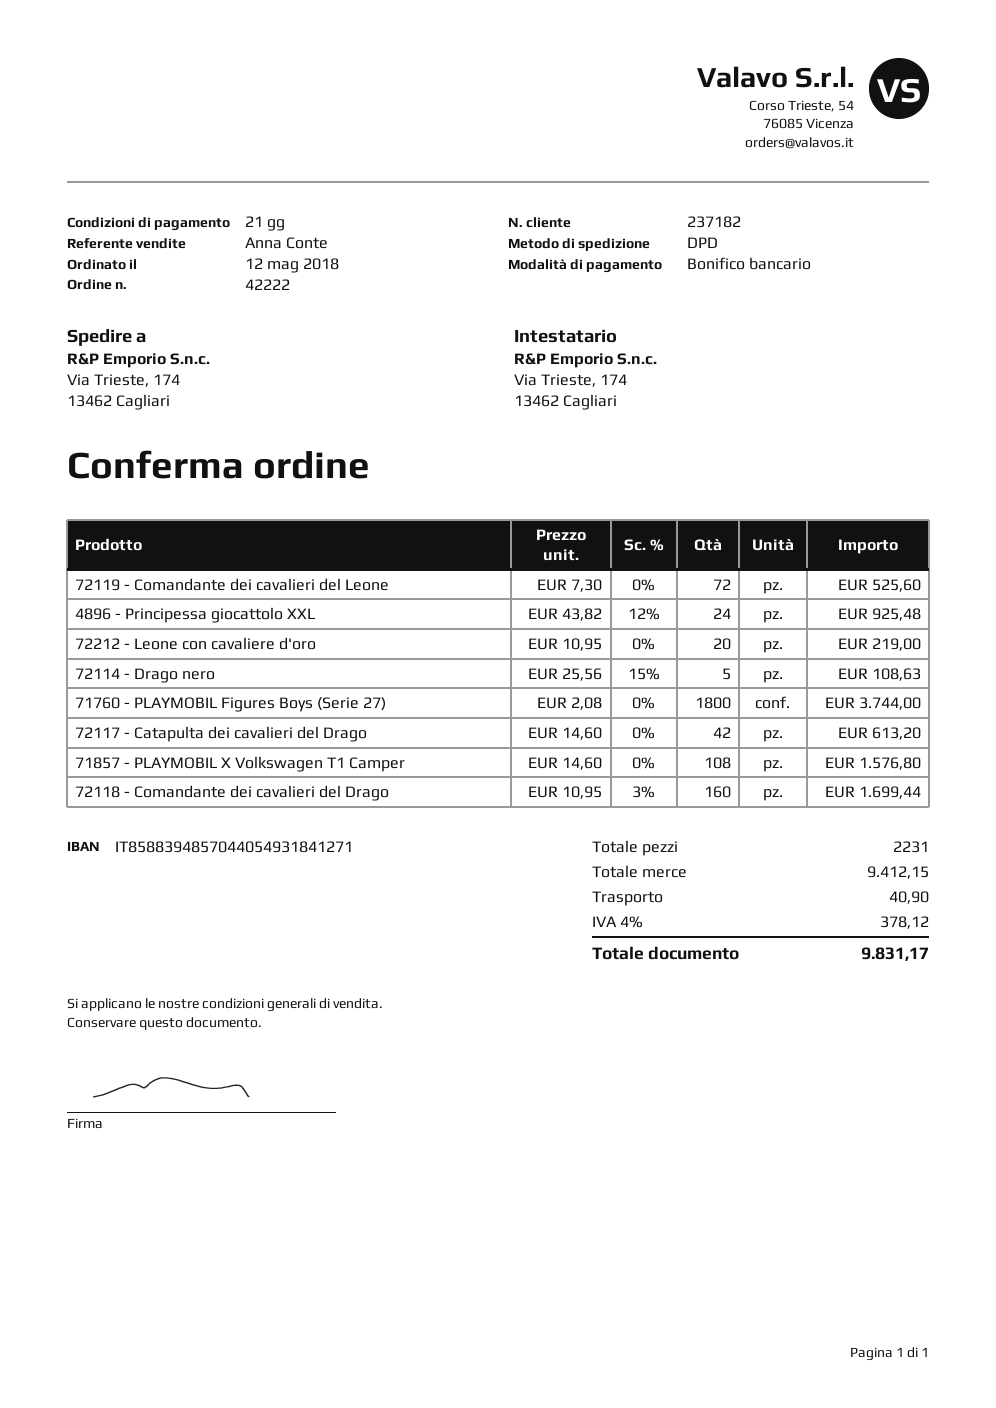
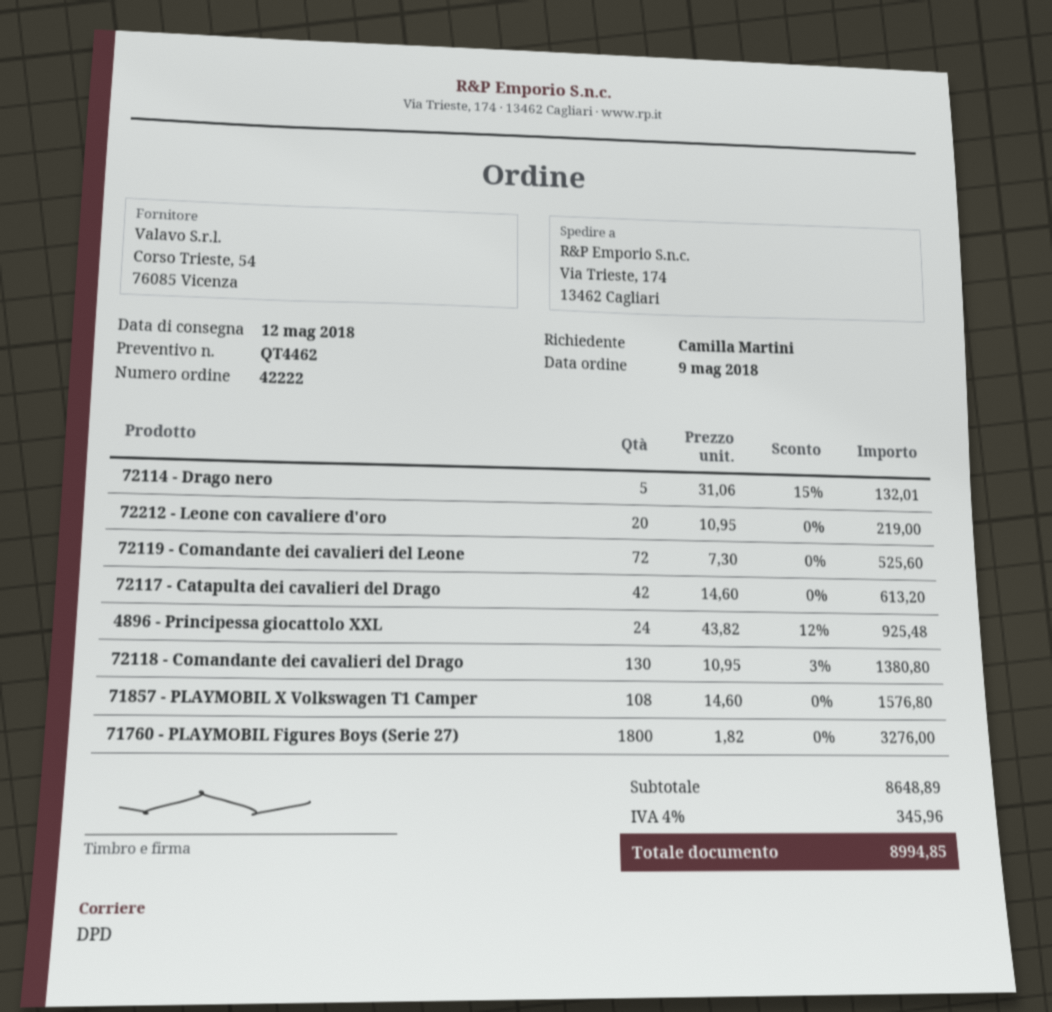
order date: 2018-05-12 -> 2018-05-09
72114 - Drago nero: 5 x 25.56 - 15% = 108.63 -> 5 x 31.06 - 15% = 132.01
71760 - PLAYMOBIL Figures Boys (Serie 27): 1800 x 2.08 = 3744.00 -> 1800 x 1.82 = 3276.00
72118 - Comandante dei cavalieri del Drago: 160 x 10.95 - 3% = 1699.44 -> 130 x 10.95 - 3% = 1380.80
subtotal: 9412.15 -> 8648.89
shipping: 40.90 -> none
tax: 4% = 378.12 -> 4% = 345.96
total: 9831.17 -> 8994.85

